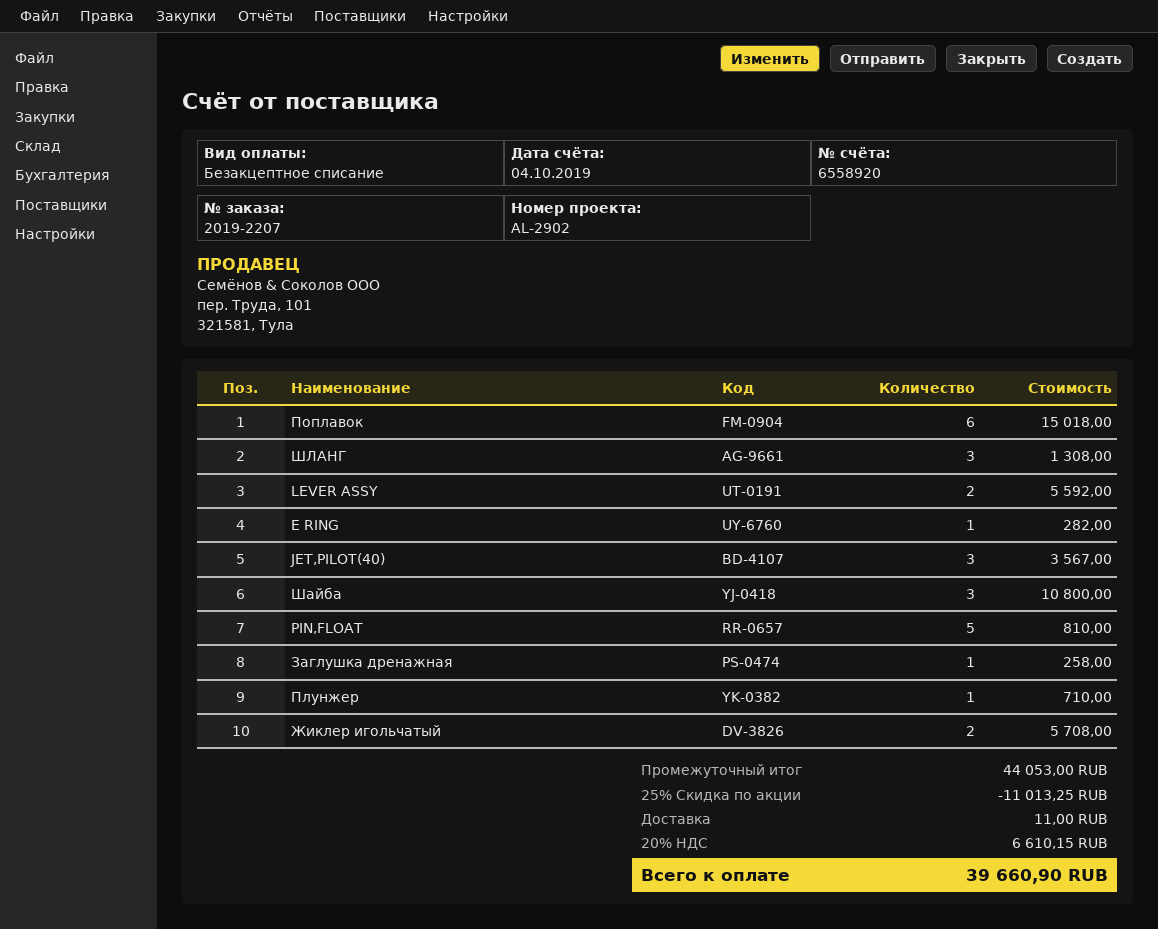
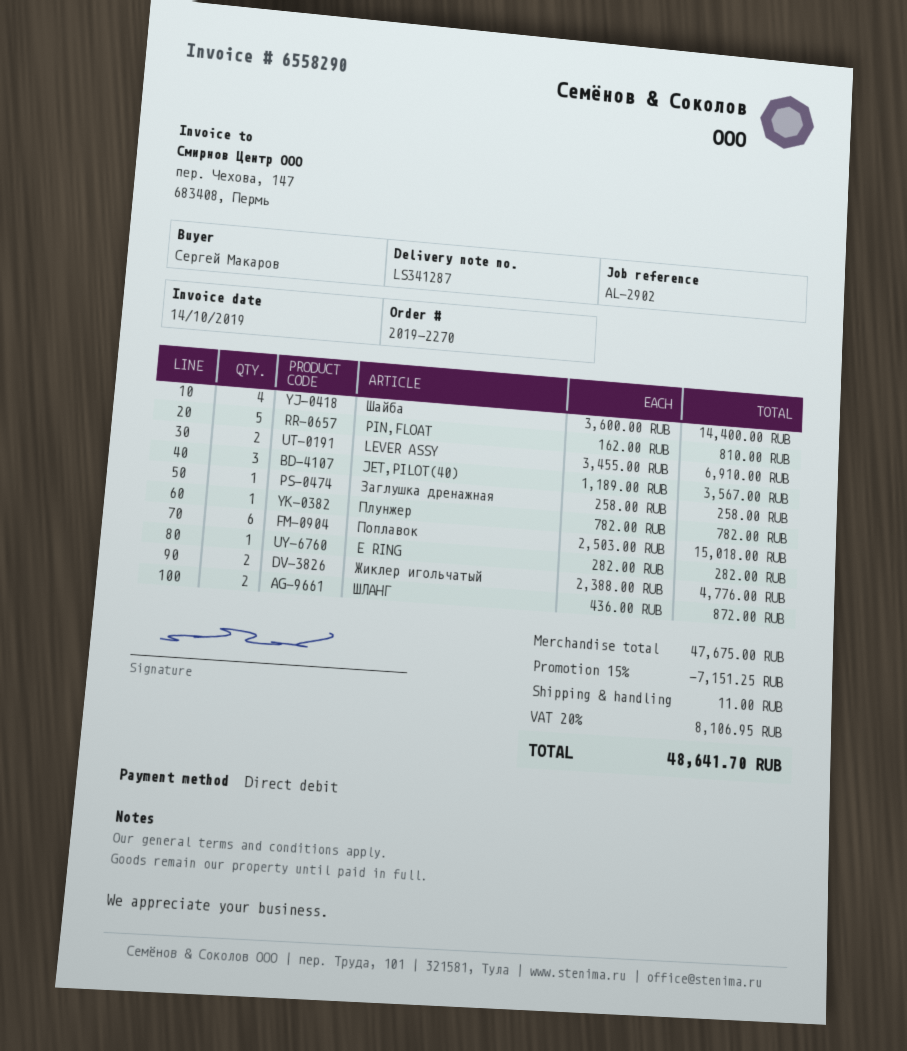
order number: 2019-2207 -> 2019-2270
invoice number: 6558920 -> 6558290
invoice date: 2019-10-04 -> 2019-10-14
ШЛАНГ: 3 for 1308.00 -> 2 for 872.00
LEVER ASSY: 2 for 5592.00 -> 2 for 6910.00
Шайба: 3 for 10800.00 -> 4 for 14400.00
Плунжер: 1 for 710.00 -> 1 for 782.00
Жиклер игольчатый: 2 for 5708.00 -> 2 for 4776.00
subtotal: 44053.00 -> 47675.00
discount: 25% = 11013.25 -> 15% = 7151.25
tax: 20% = 6610.15 -> 20% = 8106.95
total: 39660.90 -> 48641.70

